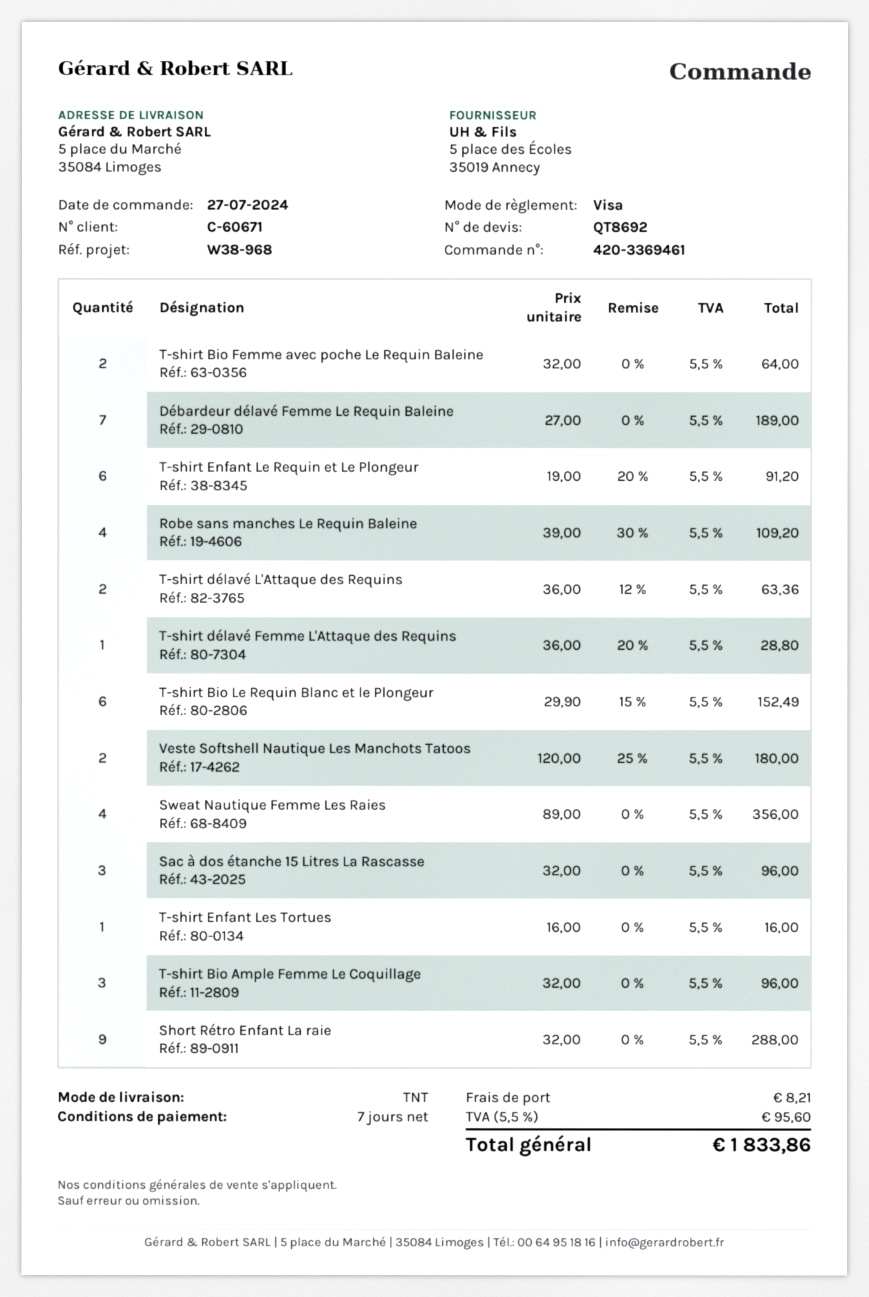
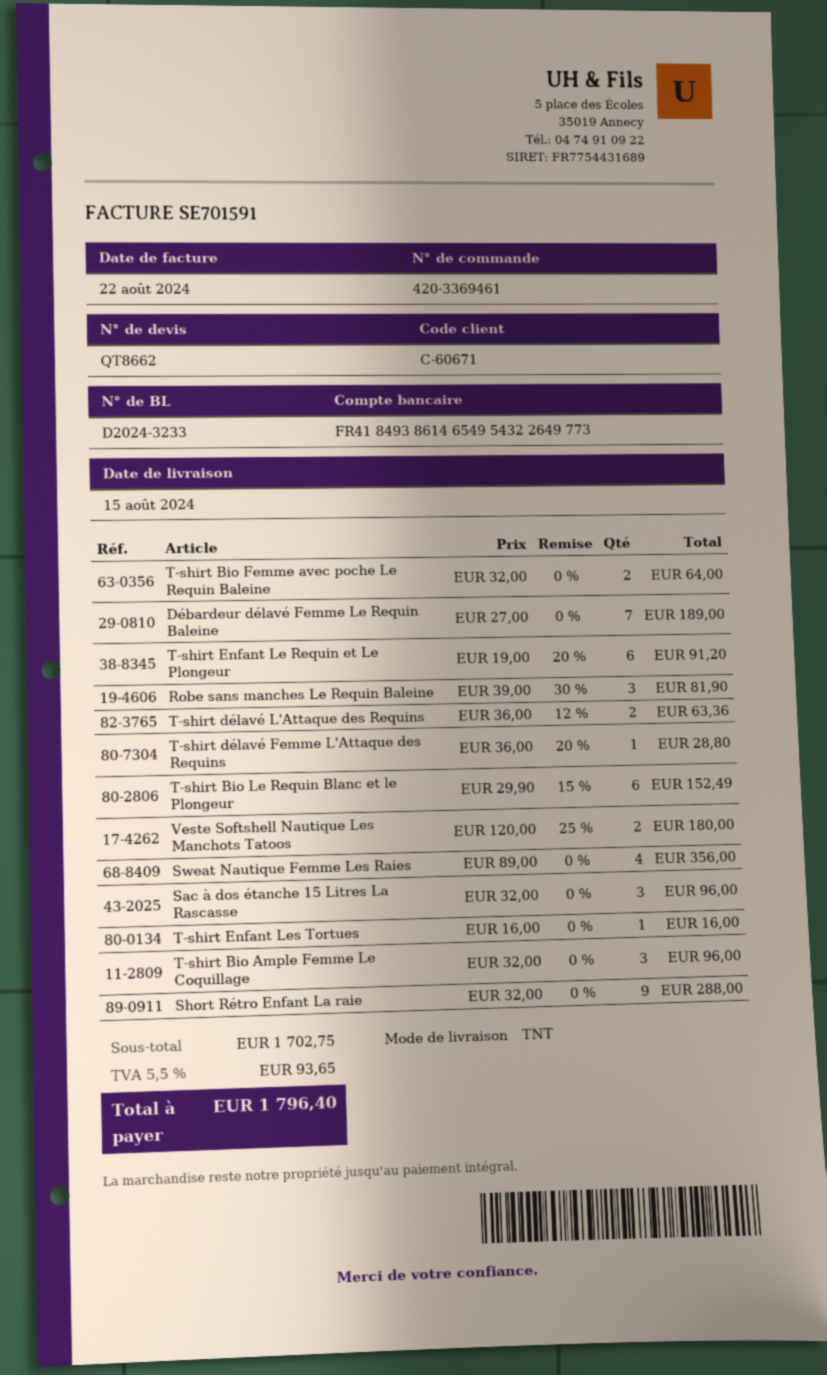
quote number: QT8692 -> QT8662
Robe sans manches Le Requin Baleine: 4 x 39.00 - 30% = 109.20 -> 3 x 39.00 - 30% = 81.90
shipping: 8.21 -> none
tax: 5.5% = 95.60 -> 5.5% = 93.65
total: 1833.86 -> 1796.40

